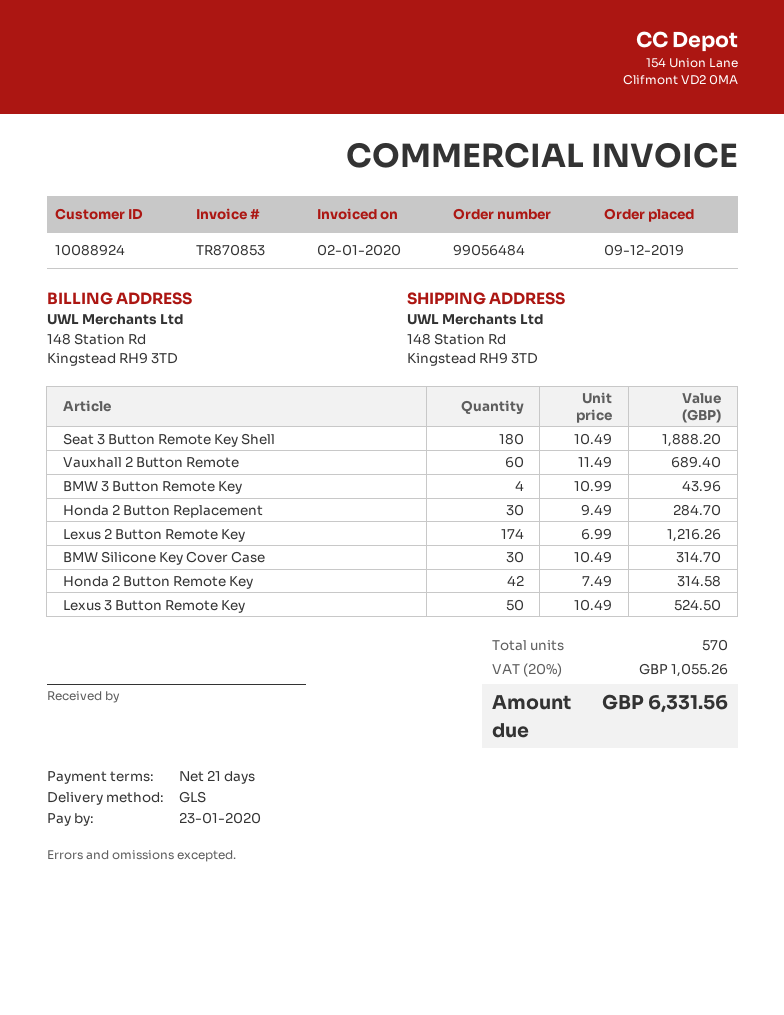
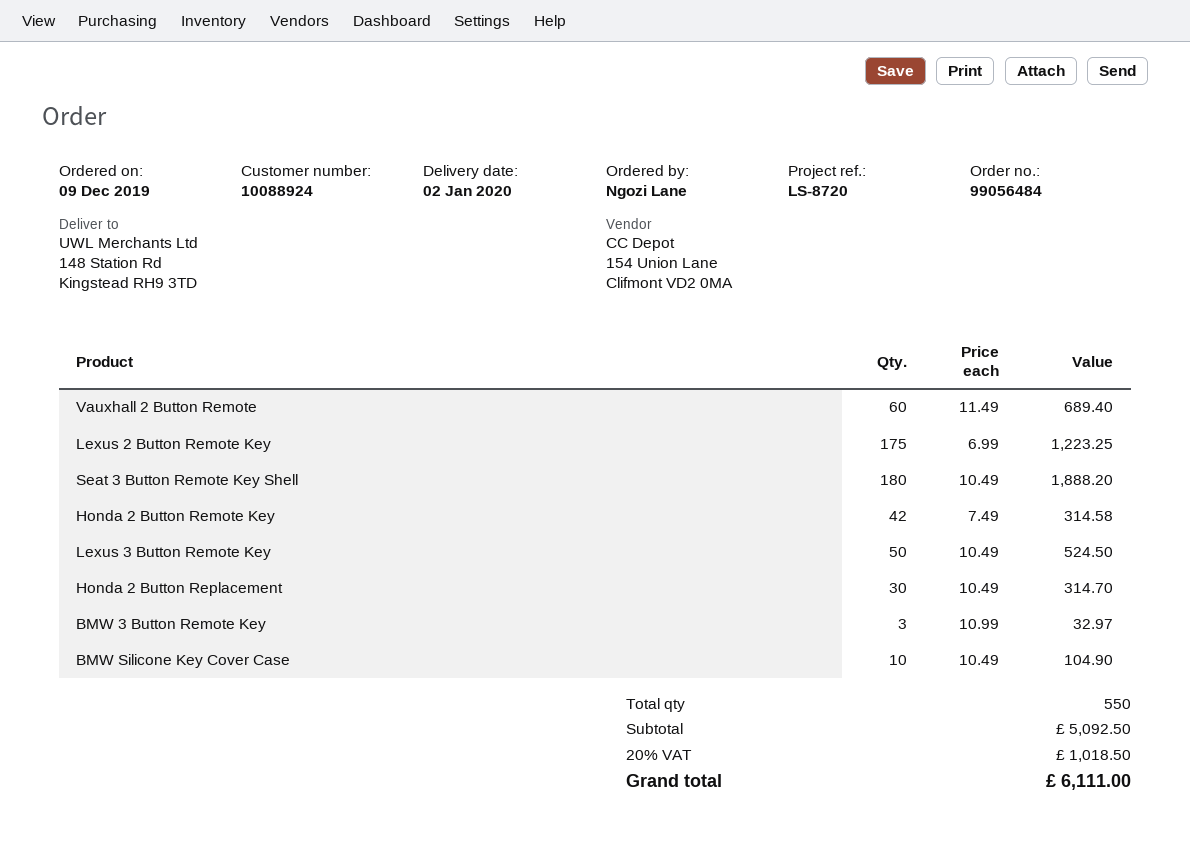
BMW 3 Button Remote Key: 4 x 10.99 = 43.96 -> 3 x 10.99 = 32.97
Honda 2 Button Replacement: 30 x 9.49 = 284.70 -> 30 x 10.49 = 314.70
Lexus 2 Button Remote Key: 174 x 6.99 = 1216.26 -> 175 x 6.99 = 1223.25
BMW Silicone Key Cover Case: 30 x 10.49 = 314.70 -> 10 x 10.49 = 104.90
total quantity: 570 -> 550
tax: 20% = 1055.26 -> 20% = 1018.50
total: 6331.56 -> 6111.00

